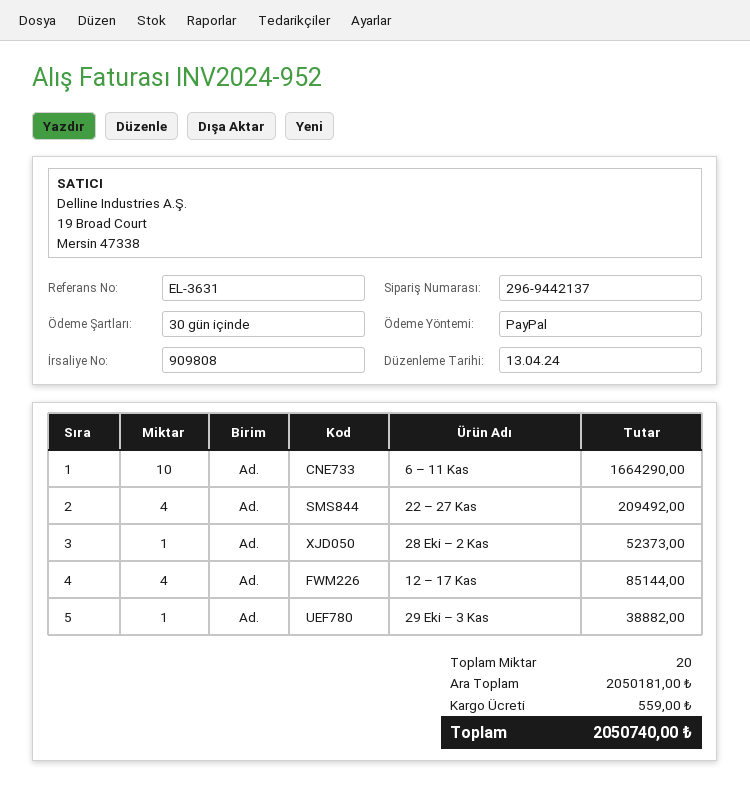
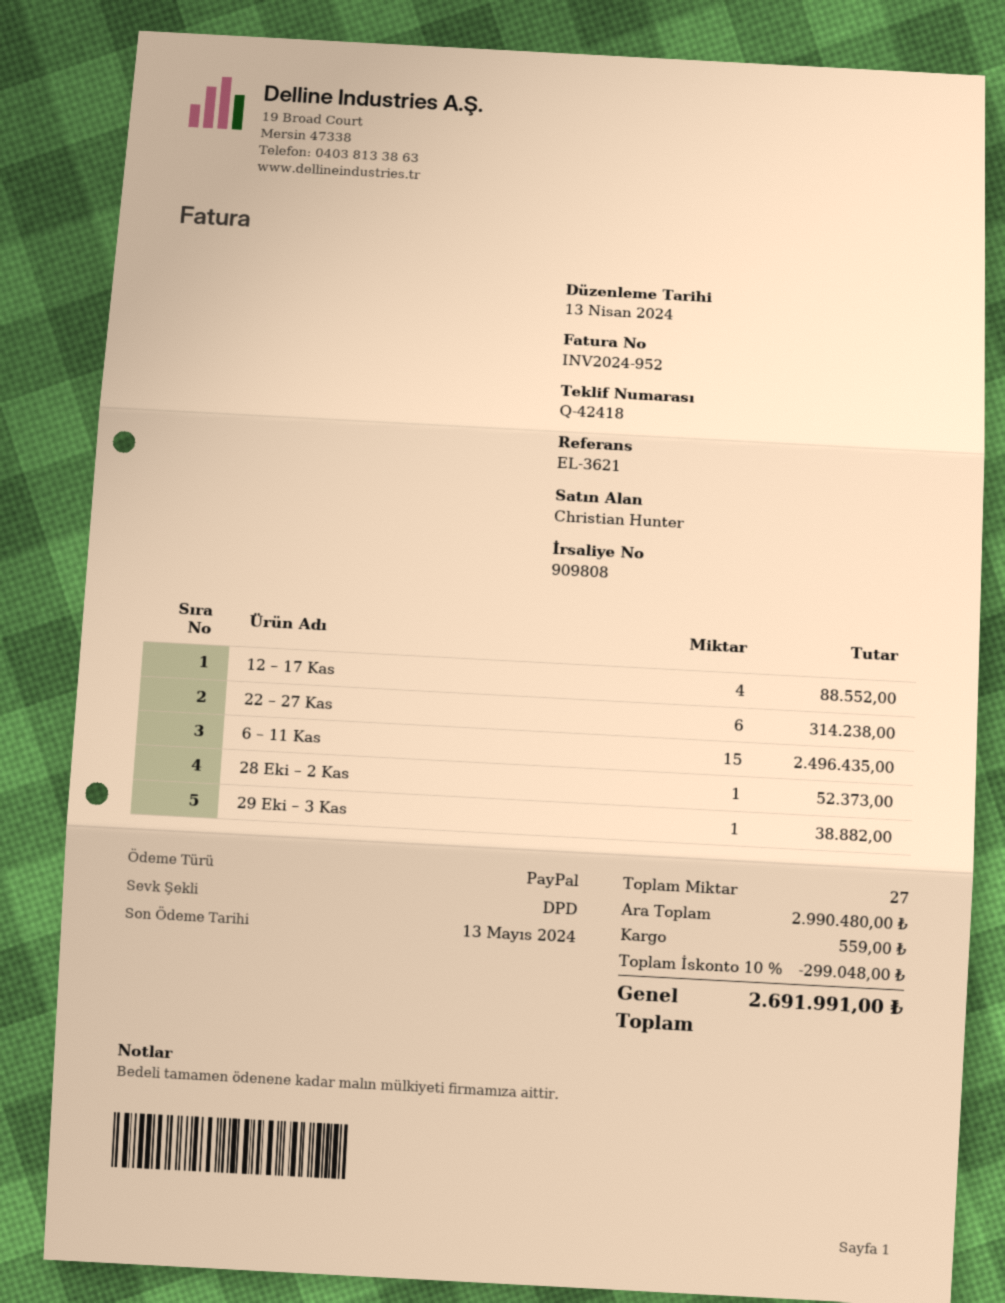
reference: EL-3631 -> EL-3621
6 – 11 Kas: 10 for 1664290.00 -> 15 for 2496435.00
22 – 27 Kas: 4 for 209492.00 -> 6 for 314238.00
12 – 17 Kas: 4 for 85144.00 -> 4 for 88552.00
total quantity: 20 -> 27
subtotal: 2050181.00 -> 2990480.00
discount: none -> 10% = 299048.00
total: 2050740.00 -> 2691991.00

